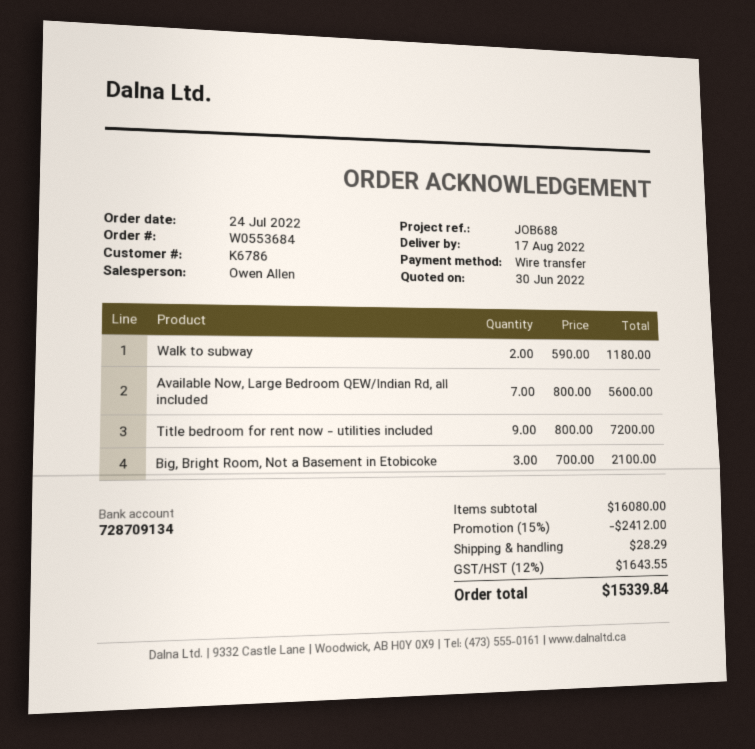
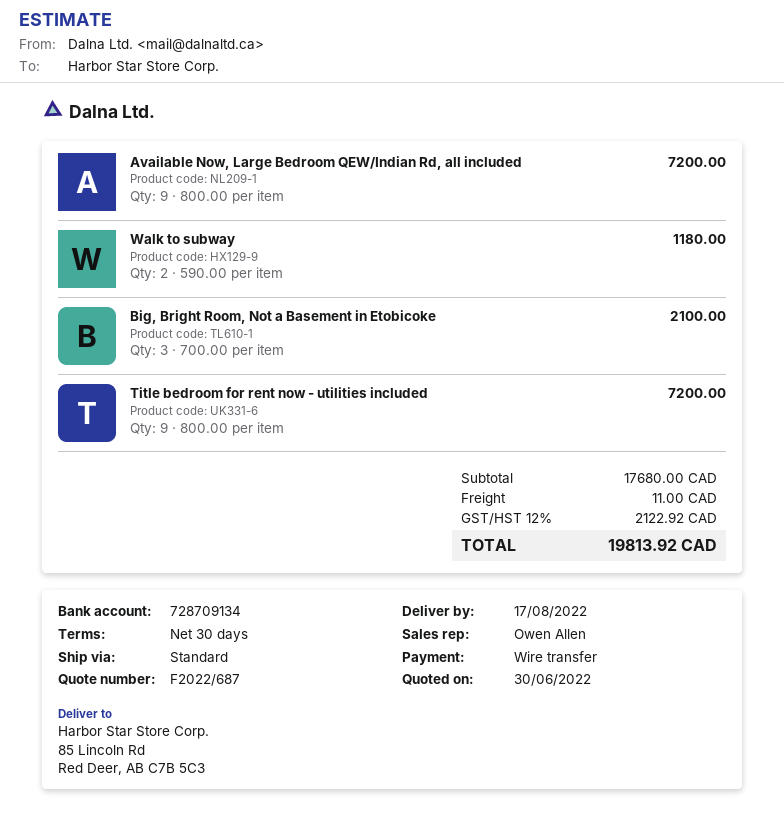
Available Now, Large Bedroom QEW/Indian Rd, all included: 7 x 800.00 = 5600.00 -> 9 x 800.00 = 7200.00
subtotal: 16080.00 -> 17680.00
discount: 15% = 2412.00 -> none
shipping: 28.29 -> 11.00
tax: 12% = 1643.55 -> 12% = 2122.92
total: 15339.84 -> 19813.92

